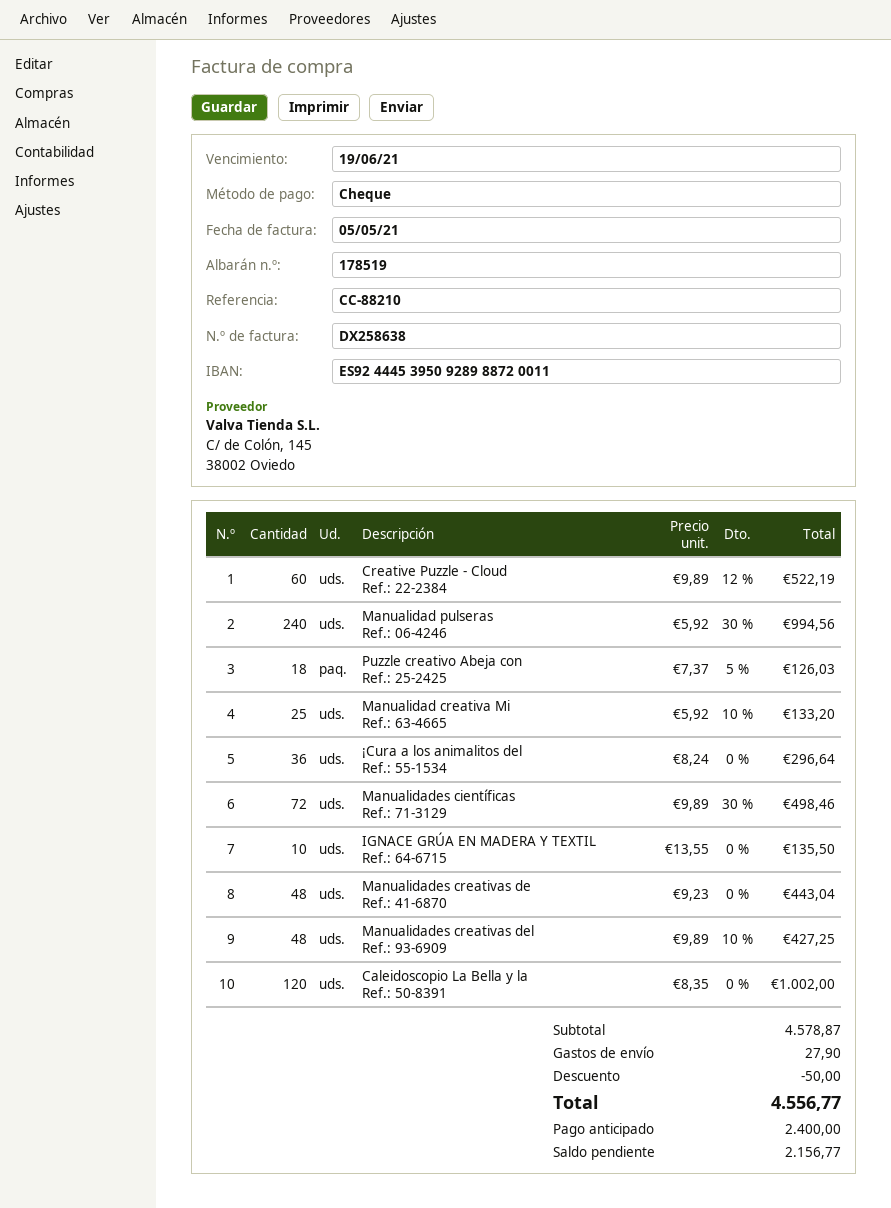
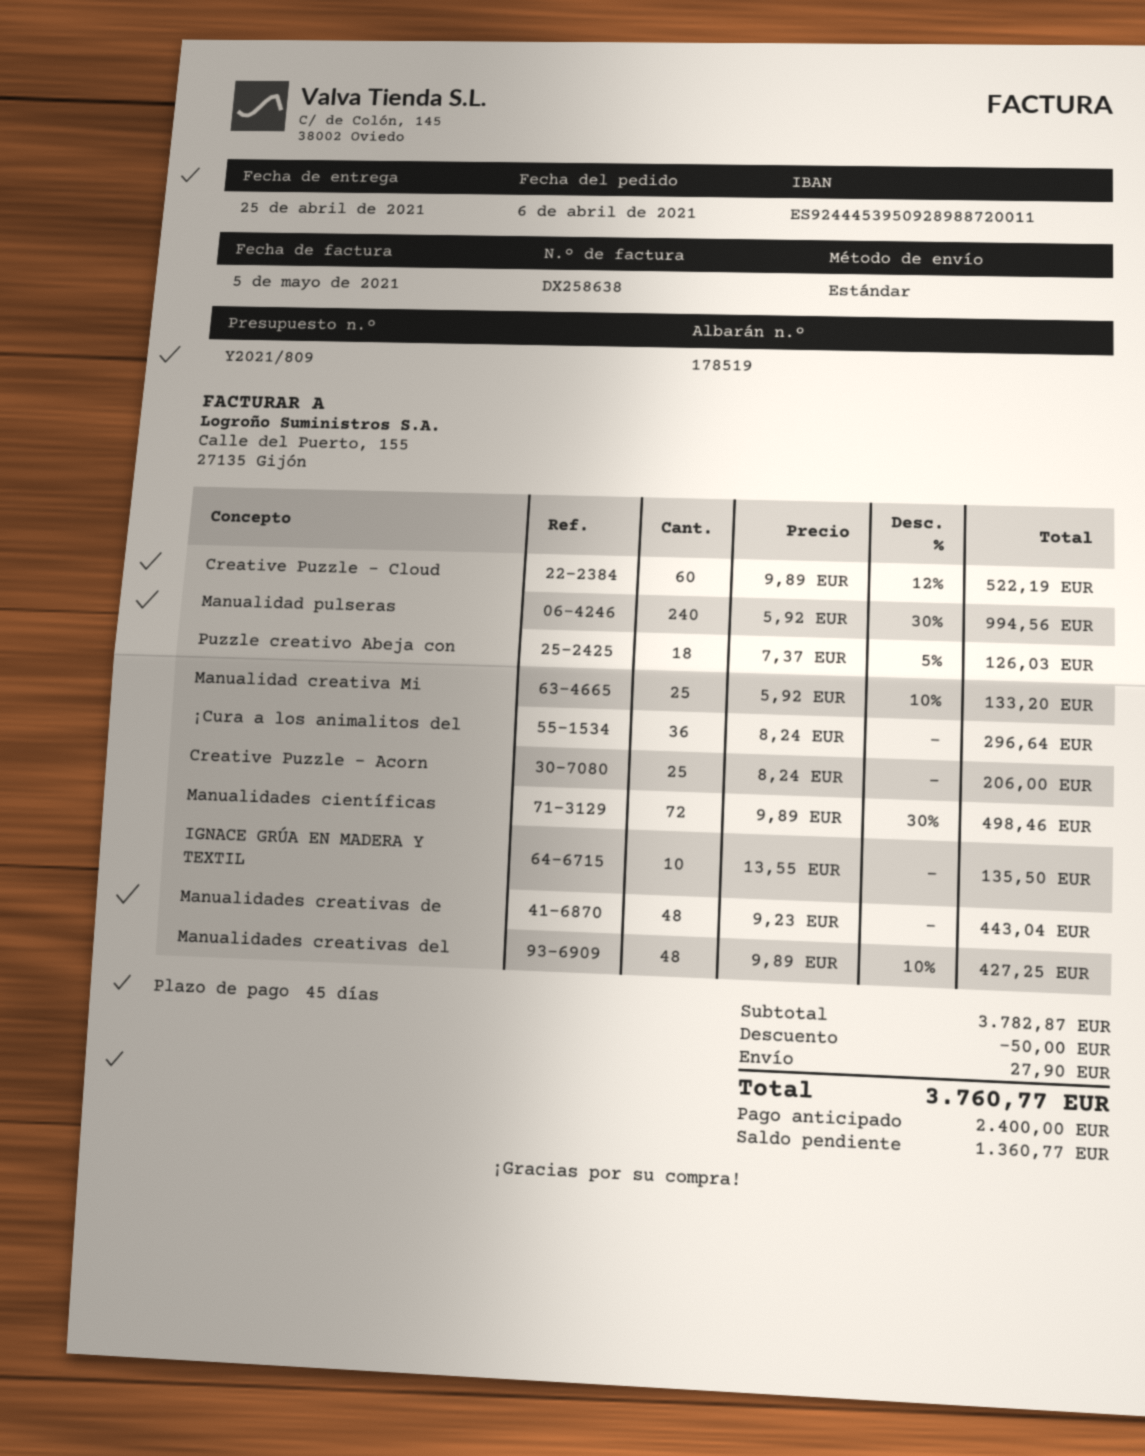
Caleidoscopio La Bella y la: 120 x 8.35 = 1002.00 -> none
Creative Puzzle - Acorn: none -> 25 x 8.24 = 206.00
subtotal: 4578.87 -> 3782.87
total: 4556.77 -> 3760.77
balance: 2156.77 -> 1360.77

